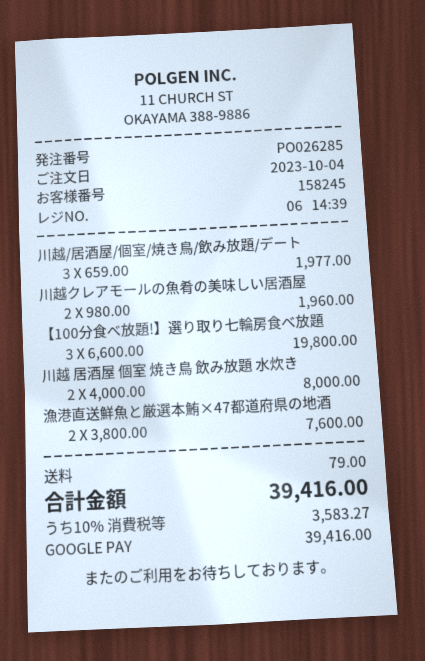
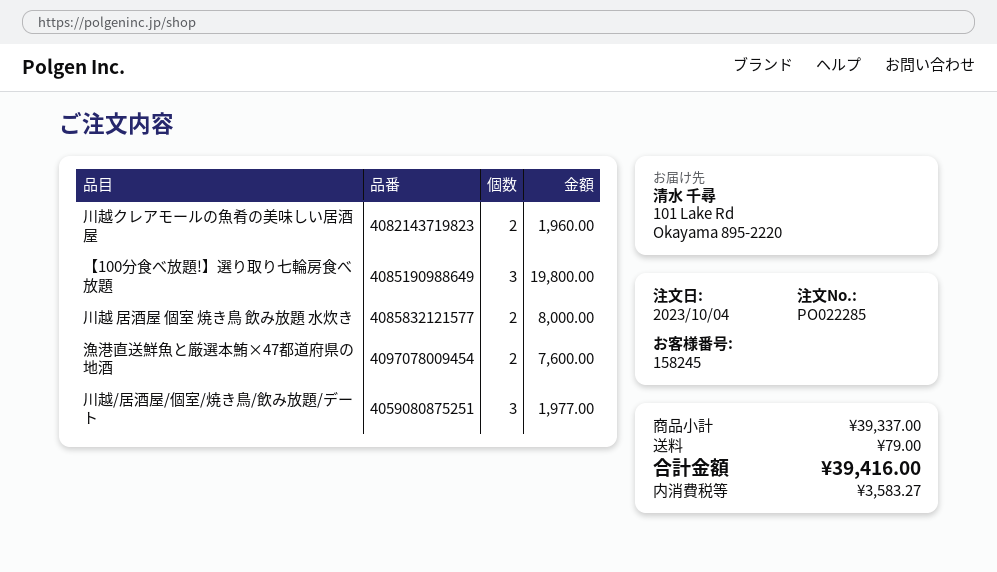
order number: PO026285 -> PO022285

